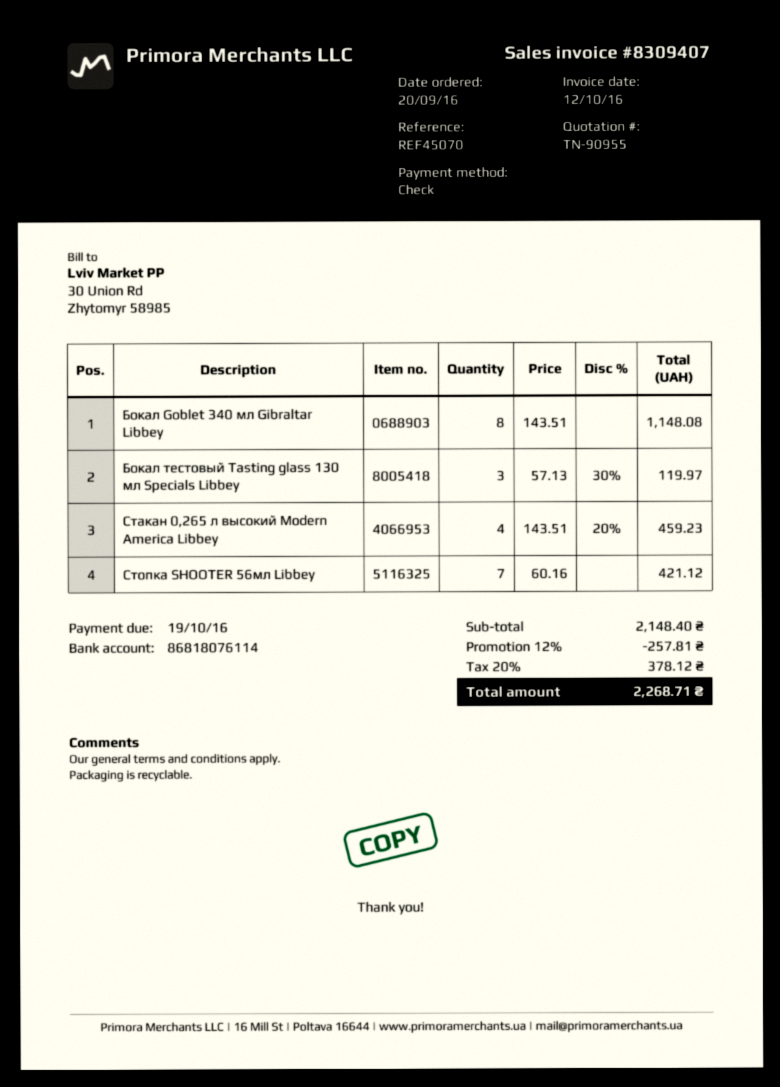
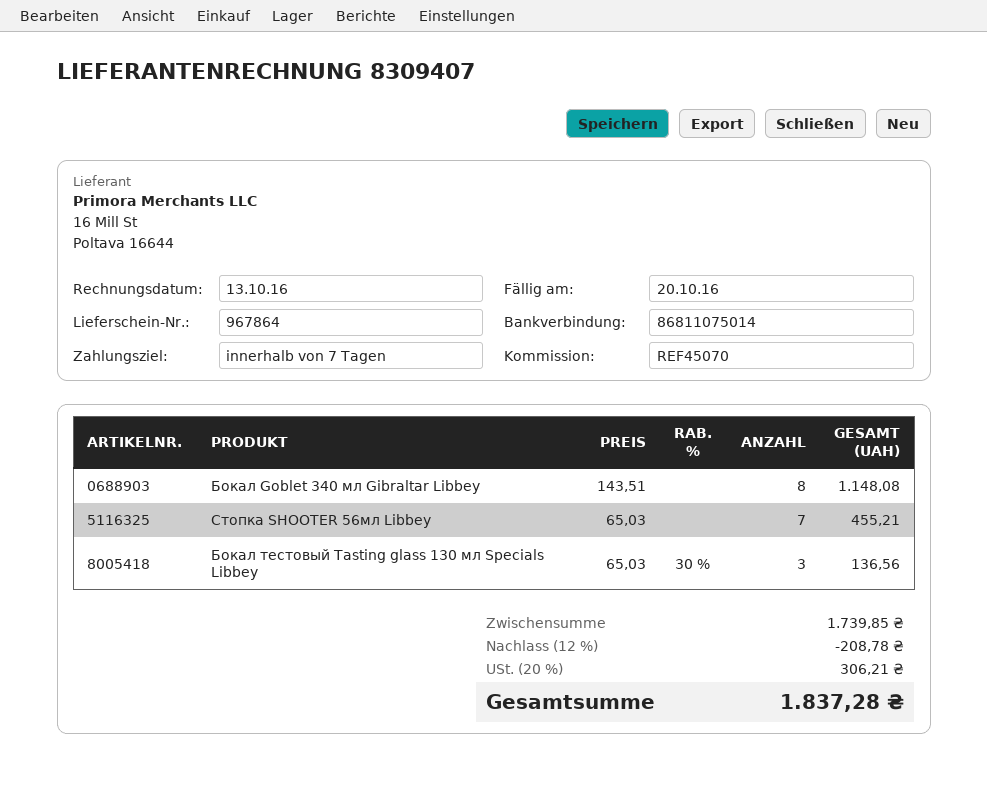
invoice date: 2016-10-12 -> 2016-10-13
due date: 2016-10-19 -> 2016-10-20
bank account: 86818076114 -> 86811075014
Бокал тестовый Tasting glass 130 мл Specials Libbey: 3 x 57.13 - 30% = 119.97 -> 3 x 65.03 - 30% = 136.56
Стакан 0,265 л высокий Modern America Libbey: 4 x 143.51 - 20% = 459.23 -> none
Стопка SHOOTER 56мл Libbey: 7 x 60.16 = 421.12 -> 7 x 65.03 = 455.21
subtotal: 2148.40 -> 1739.85
discount: 12% = 257.81 -> 12% = 208.78
tax: 20% = 378.12 -> 20% = 306.21
total: 2268.71 -> 1837.28

